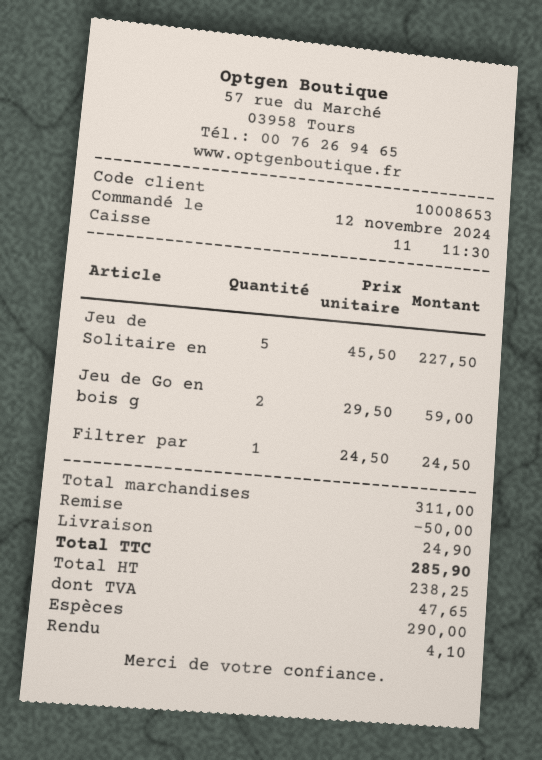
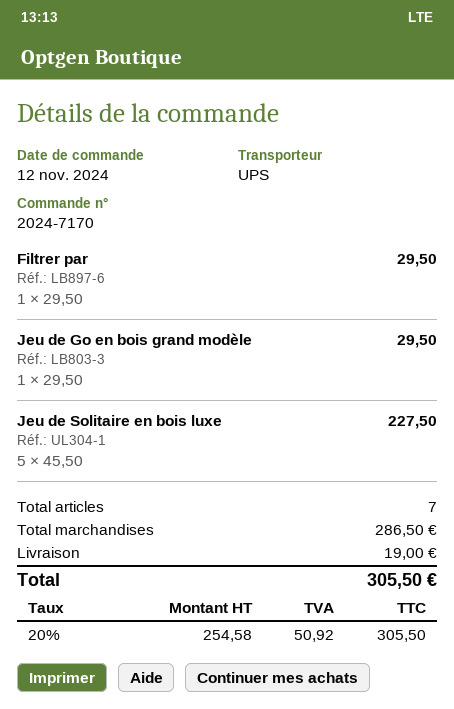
Jeu de Go en bois g: 2 x 29.50 = 59.00 -> 1 x 29.50 = 29.50
Filtrer par: 1 x 24.50 = 24.50 -> 1 x 29.50 = 29.50
subtotal: 311.00 -> 286.50
discount: 50.00 -> none
shipping: 24.90 -> 19.00
net: 238.25 -> 254.58
tax: 47.65 -> 50.92
total: 285.90 -> 305.50

